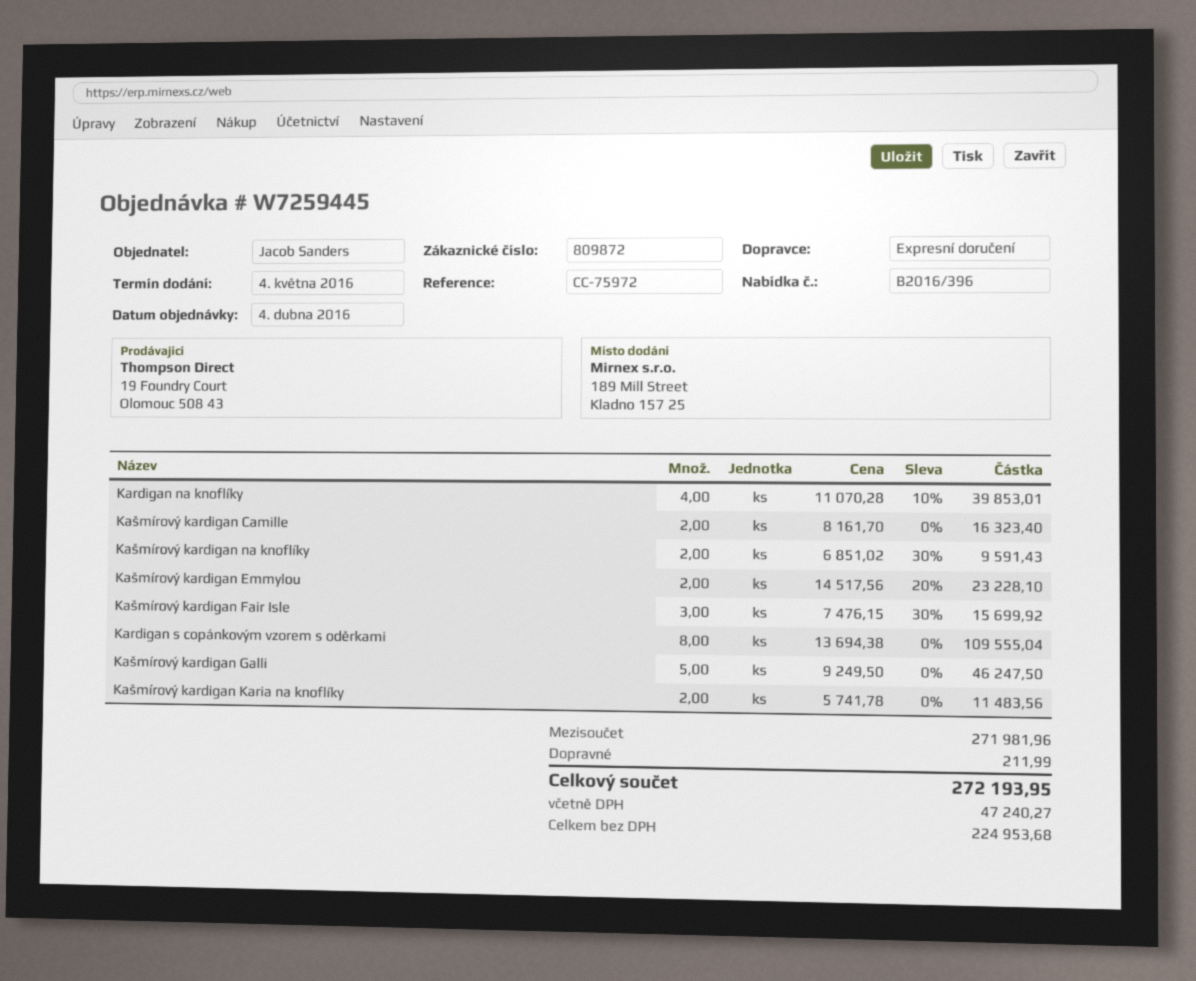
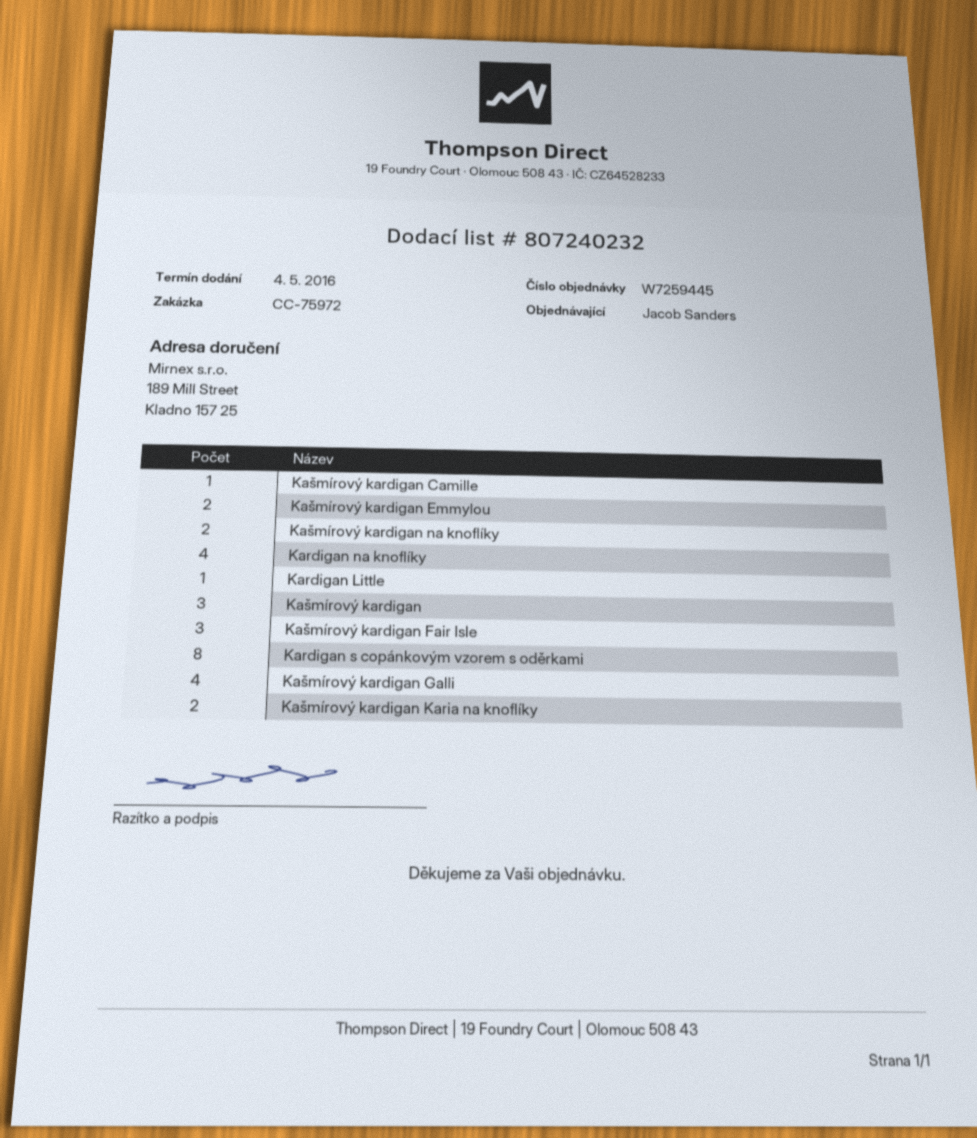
Kašmírový kardigan Camille: 2 -> 1
Kašmírový kardigan Galli: 5 -> 4
Kardigan Little: none -> 1
Kašmírový kardigan: none -> 3

